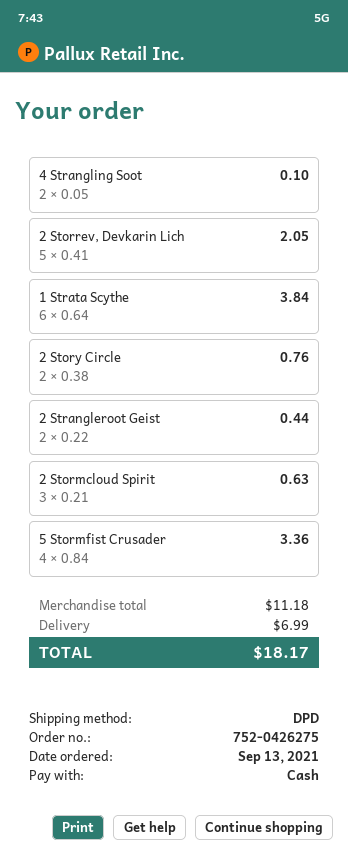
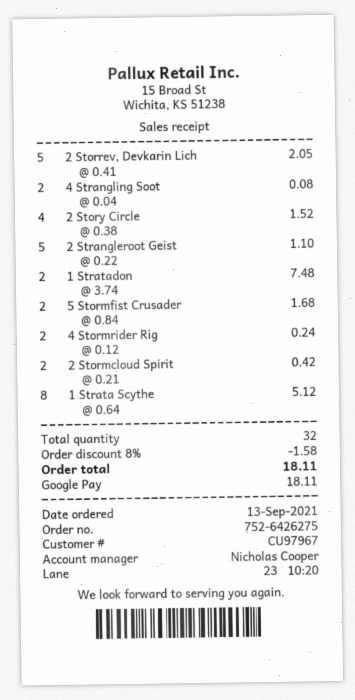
order number: 752-0426275 -> 752-6426275
payment method: cash -> Google Pay
4 Strangling Soot: 2 x 0.05 = 0.10 -> 2 x 0.04 = 0.08
1 Strata Scythe: 6 x 0.64 = 3.84 -> 8 x 0.64 = 5.12
2 Story Circle: 2 x 0.38 = 0.76 -> 4 x 0.38 = 1.52
2 Strangleroot Geist: 2 x 0.22 = 0.44 -> 5 x 0.22 = 1.10
2 Stormcloud Spirit: 3 x 0.21 = 0.63 -> 2 x 0.21 = 0.42
5 Stormfist Crusader: 4 x 0.84 = 3.36 -> 2 x 0.84 = 1.68
1 Stratadon: none -> 2 x 3.74 = 7.48
4 Stormrider Rig: none -> 2 x 0.12 = 0.24
discount: none -> 8% = 1.58
shipping: 6.99 -> none
total: 18.17 -> 18.11

